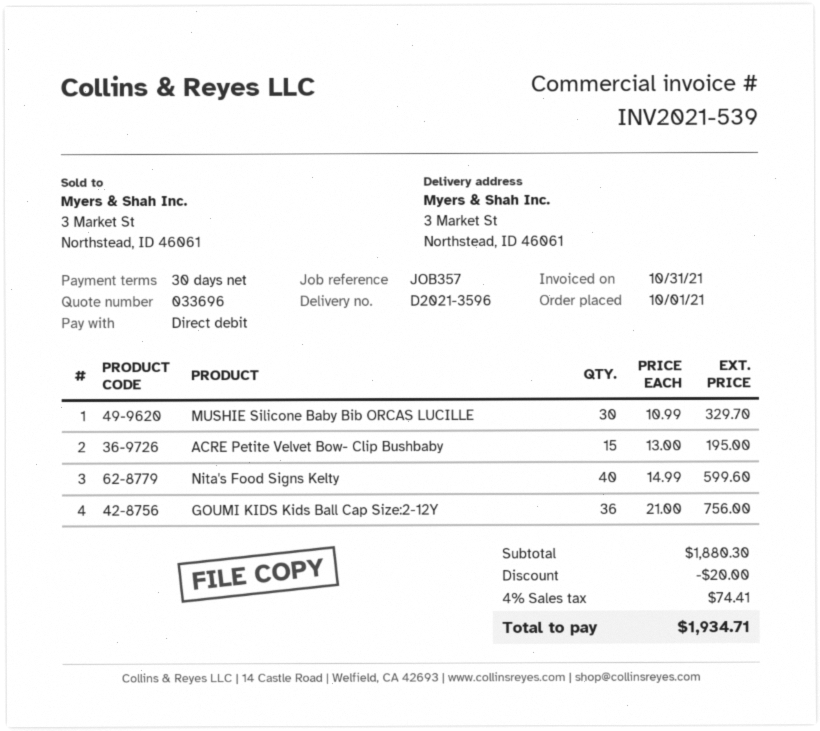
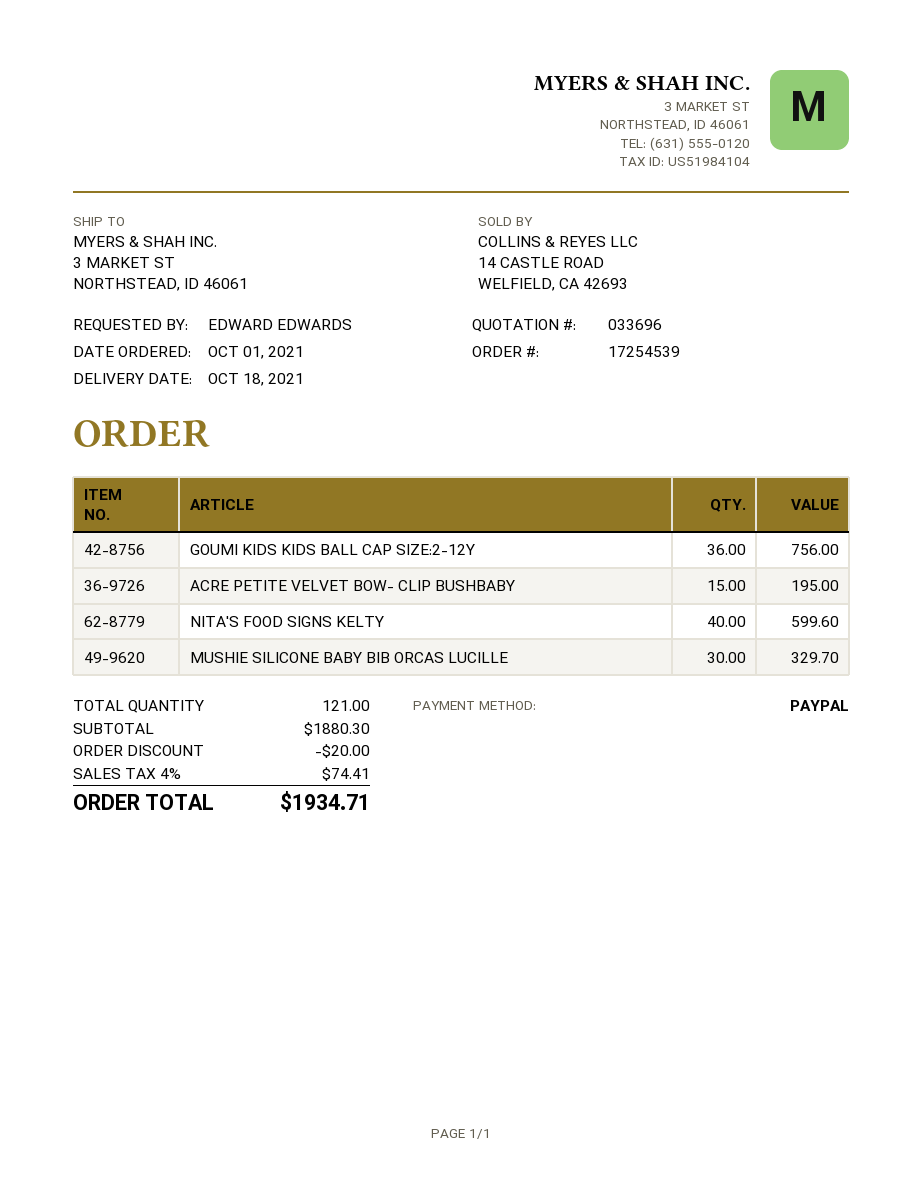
payment method: direct debit -> PayPal

